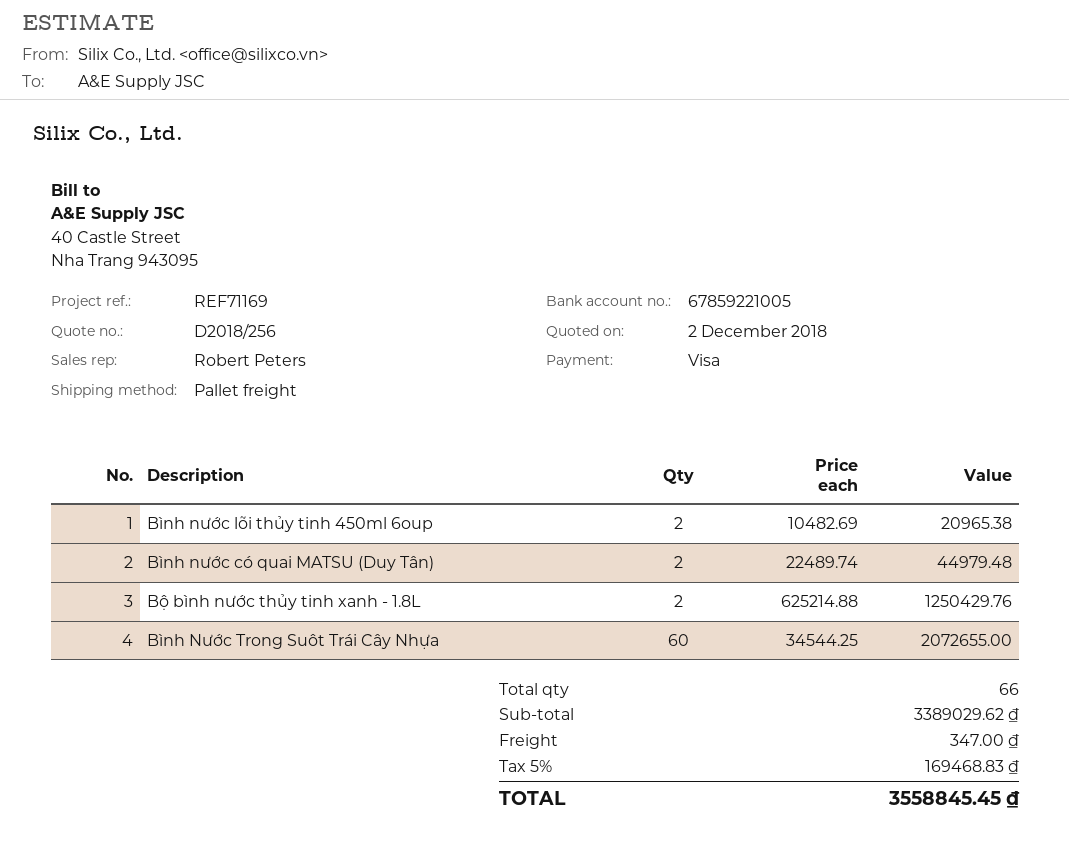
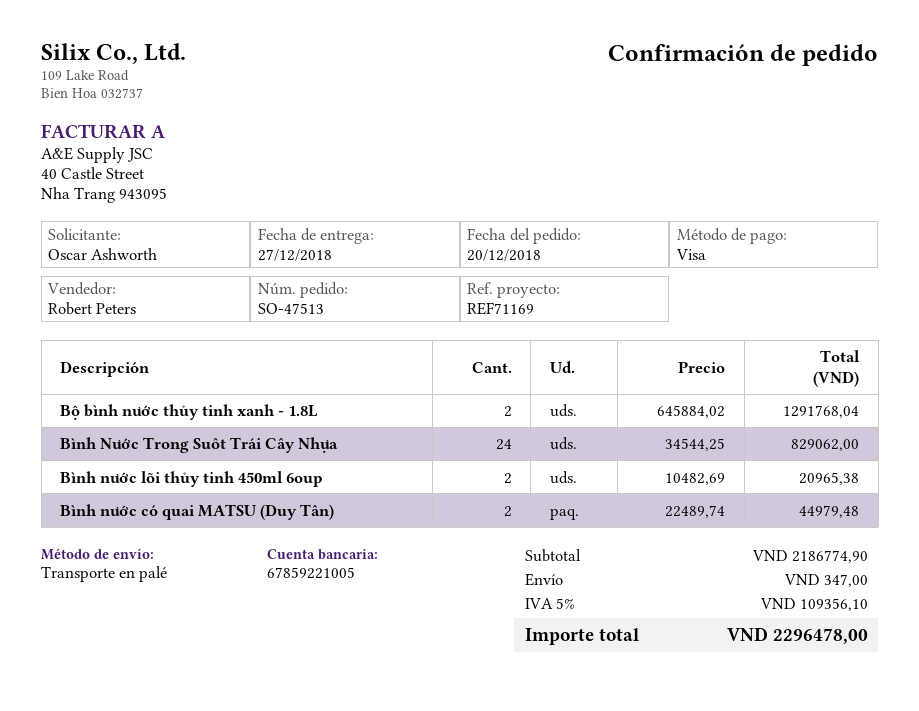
Bộ bình nước thủy tinh xanh - 1.8L: 2 x 625214.88 = 1250429.76 -> 2 x 645884.02 = 1291768.04
Bình Nước Trong Suôt Trái Cây Nhựa: 60 x 34544.25 = 2072655.00 -> 24 x 34544.25 = 829062.00
subtotal: 3389029.62 -> 2186774.90
tax: 5% = 169468.83 -> 5% = 109356.10
total: 3558845.45 -> 2296478.00

